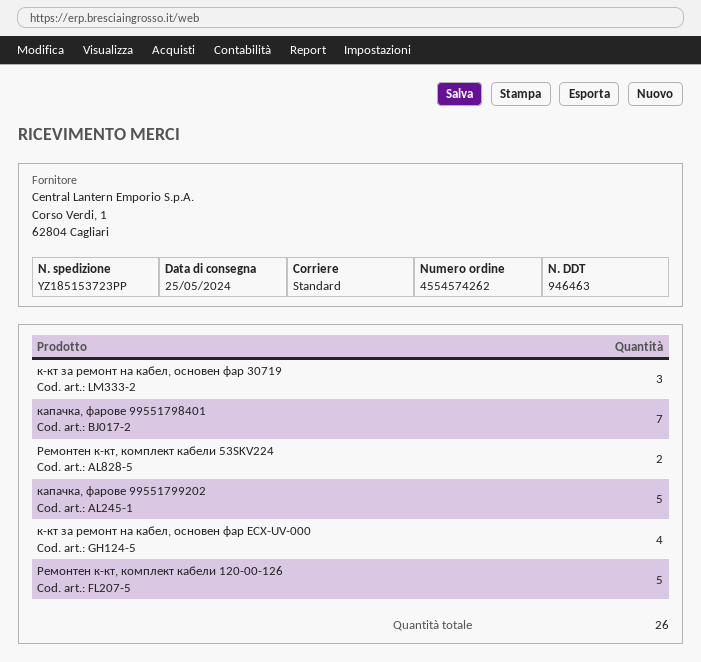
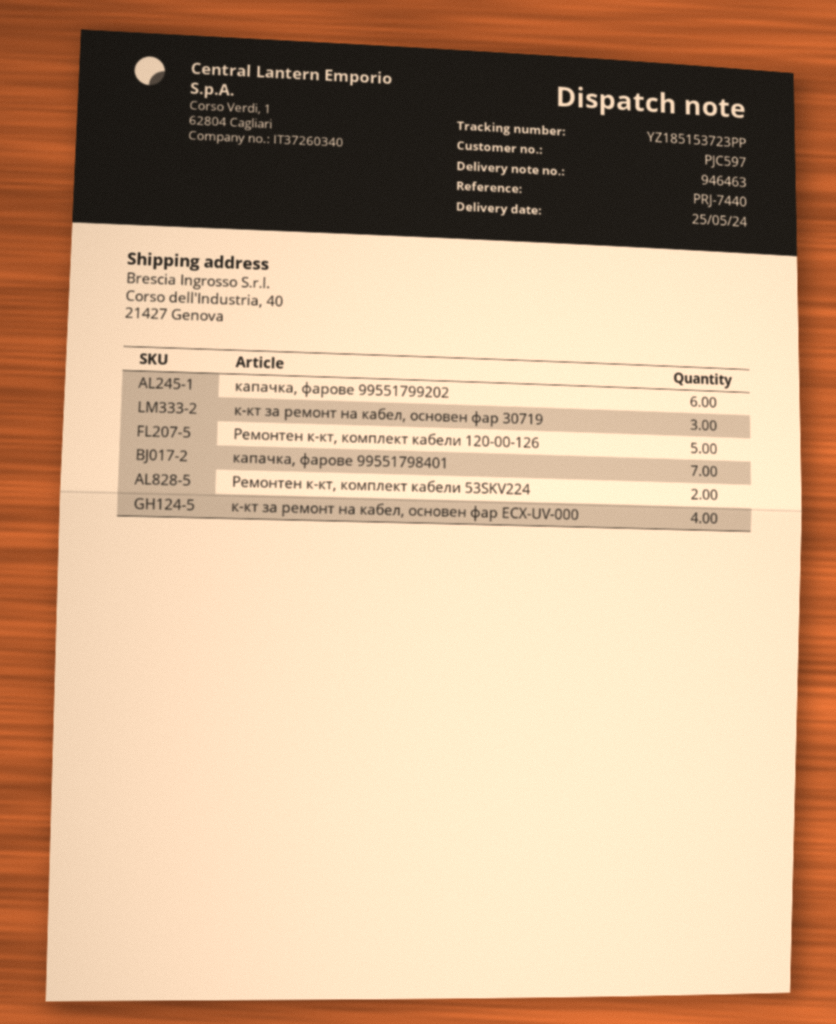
капачка, фарове 99551799202: 5 -> 6

